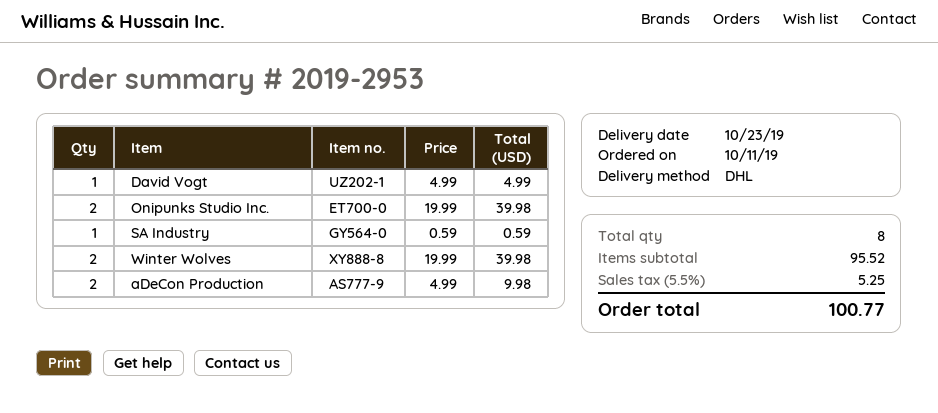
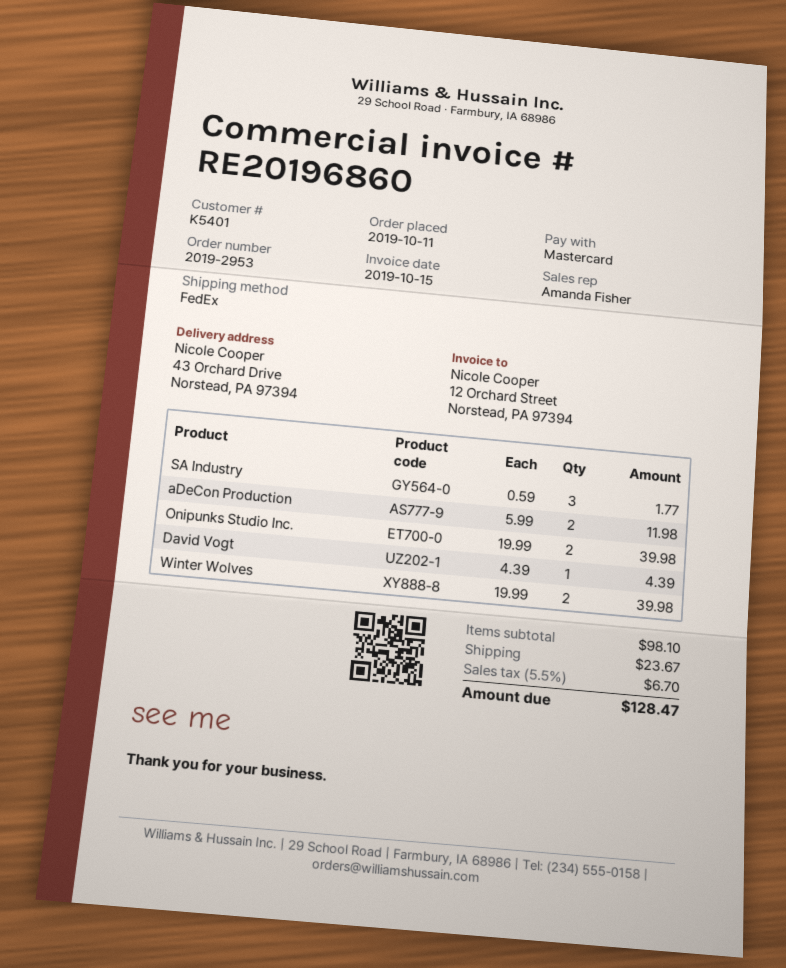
shipping method: DHL -> FedEx
David Vogt: 1 x 4.99 = 4.99 -> 1 x 4.39 = 4.39
SA Industry: 1 x 0.59 = 0.59 -> 3 x 0.59 = 1.77
aDeCon Production: 2 x 4.99 = 9.98 -> 2 x 5.99 = 11.98
subtotal: 95.52 -> 98.10
shipping: none -> 23.67
tax: 5.5% = 5.25 -> 5.5% = 6.70
total: 100.77 -> 128.47

